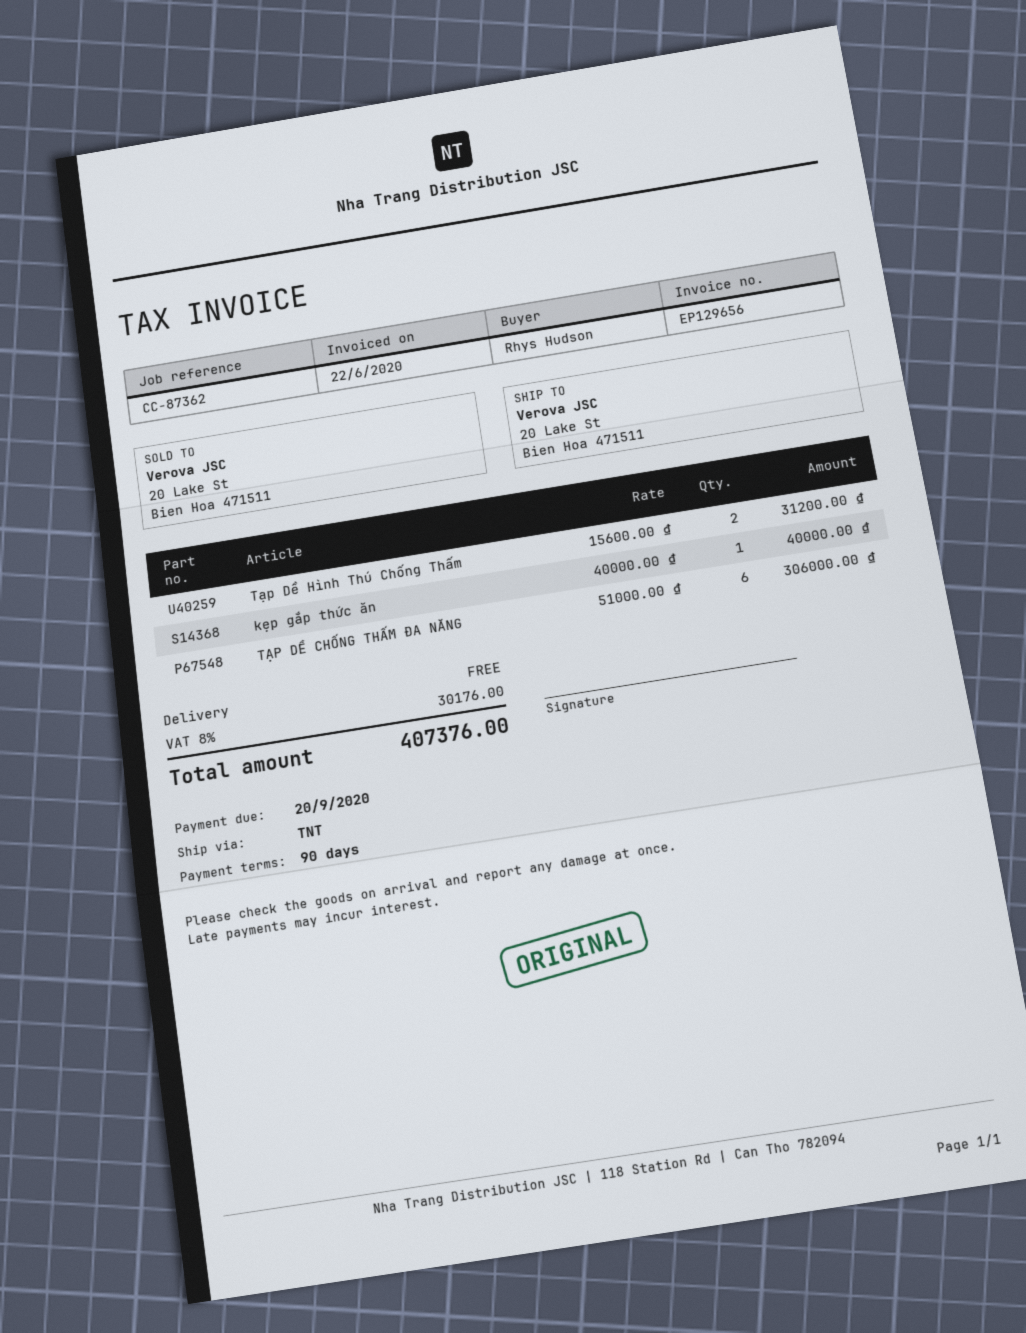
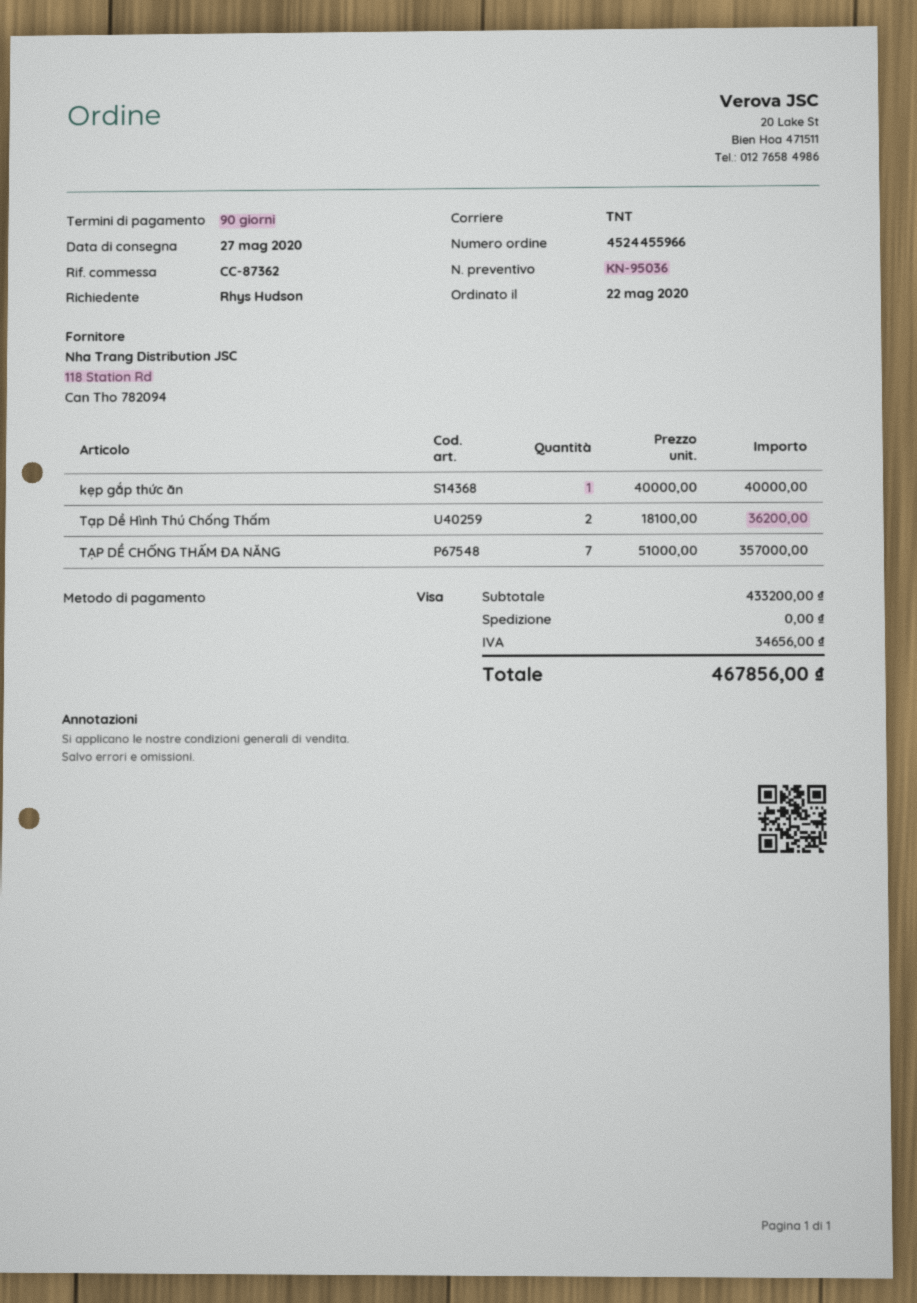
Tạp Dề Hình Thú Chống Thấm: 2 x 15600.00 = 31200.00 -> 2 x 18100.00 = 36200.00
TẠP DỀ CHỐNG THẤM ĐA NĂNG: 6 x 51000.00 = 306000.00 -> 7 x 51000.00 = 357000.00
tax: 30176.00 -> 34656.00
total: 407376.00 -> 467856.00

